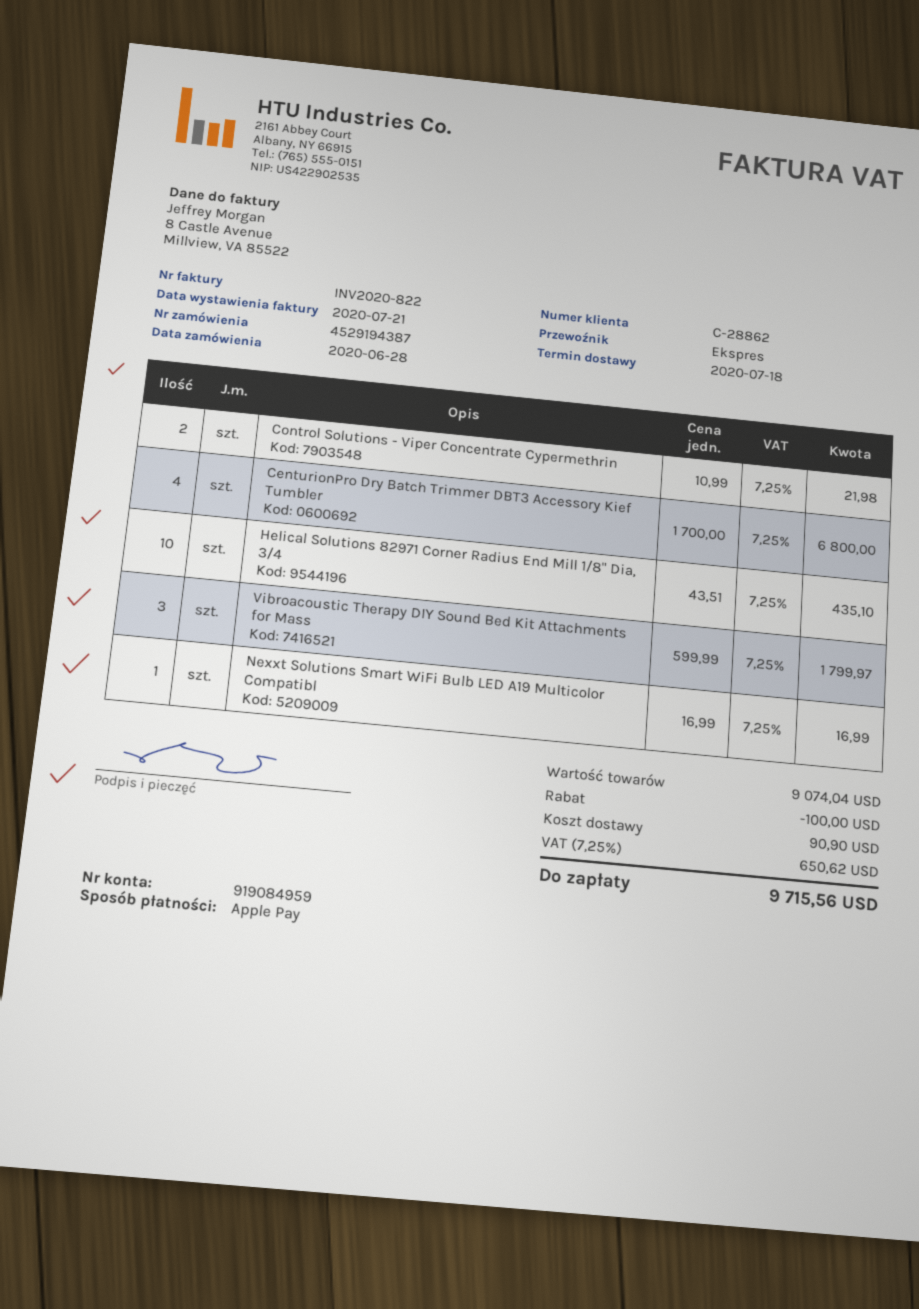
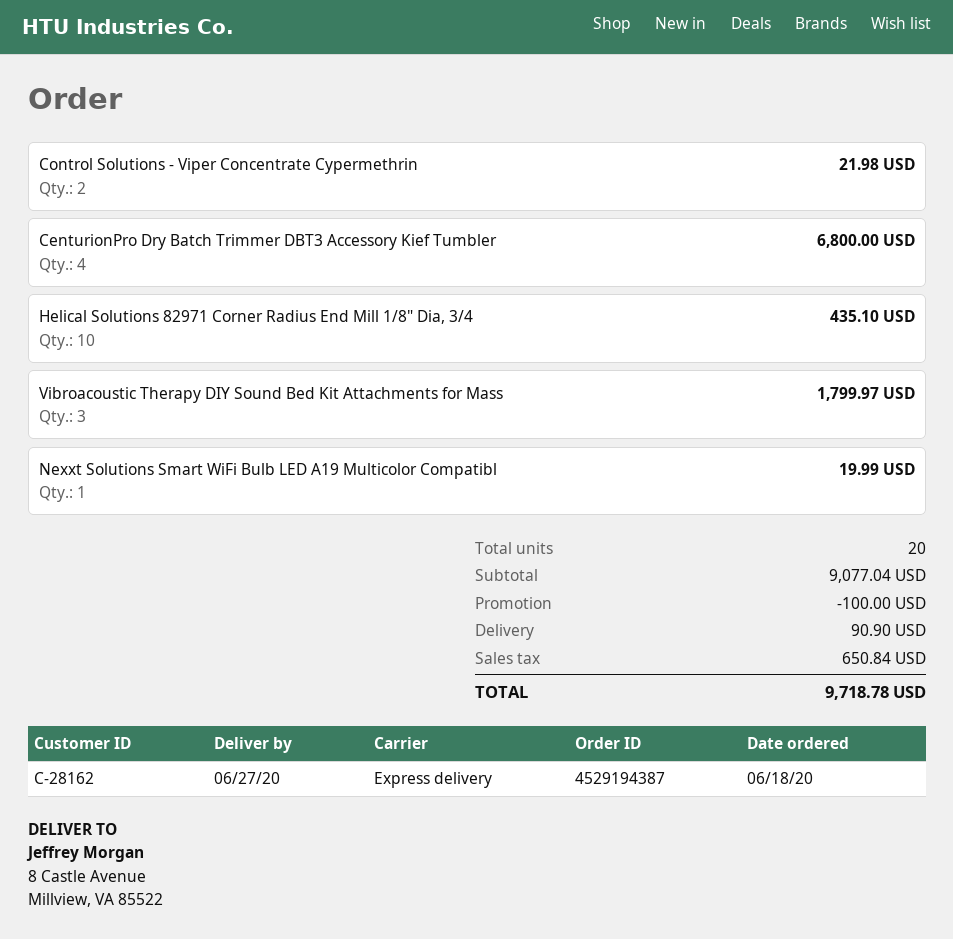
order date: 2020-06-28 -> 2020-06-18
delivery date: 2020-07-18 -> 2020-06-27
customer number: C-28862 -> C-28162
Nexxt Solutions Smart WiFi Bulb LED A19 Multicolor Compatibl: 1 for 16.99 -> 1 for 19.99
subtotal: 9074.04 -> 9077.04
tax: 650.62 -> 650.84
total: 9715.56 -> 9718.78

